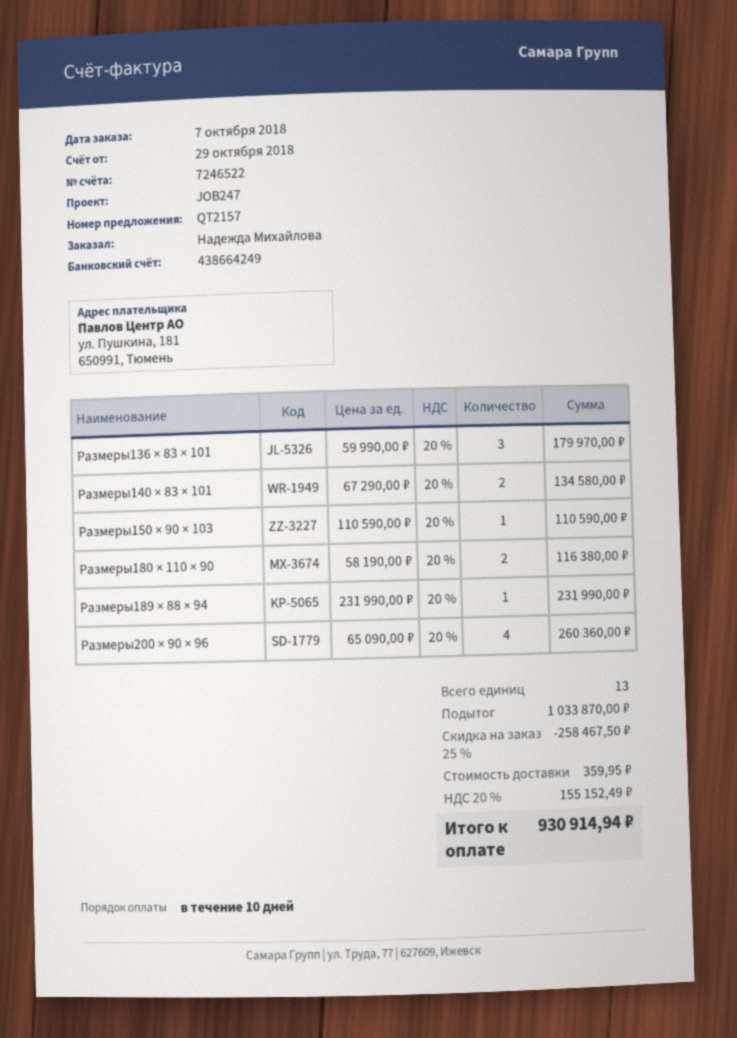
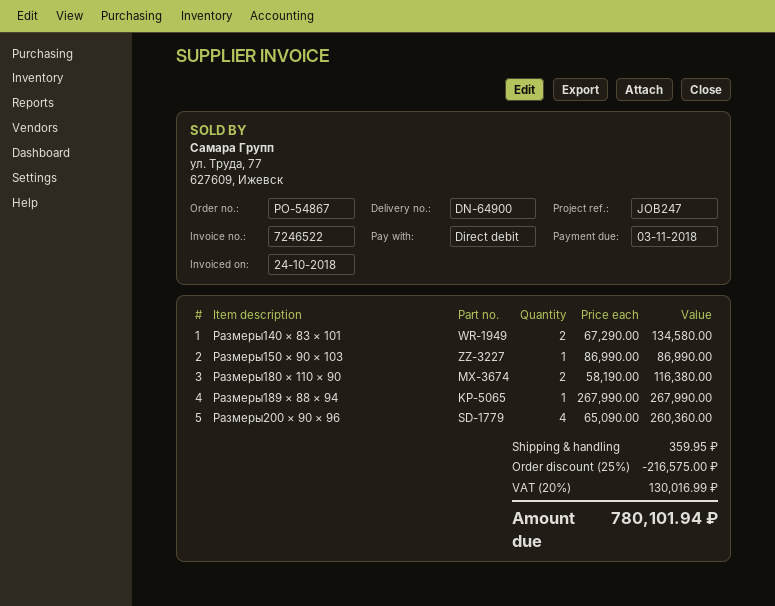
invoice date: 2018-10-29 -> 2018-10-24
Размеры136 × 83 × 101: 3 x 59990.00 = 179970.00 -> none
Размеры150 × 90 × 103: 1 x 110590.00 = 110590.00 -> 1 x 86990.00 = 86990.00
Размеры189 × 88 × 94: 1 x 231990.00 = 231990.00 -> 1 x 267990.00 = 267990.00
discount: 25% = 258467.50 -> 25% = 216575.00
tax: 20% = 155152.49 -> 20% = 130016.99
total: 930914.94 -> 780101.94

